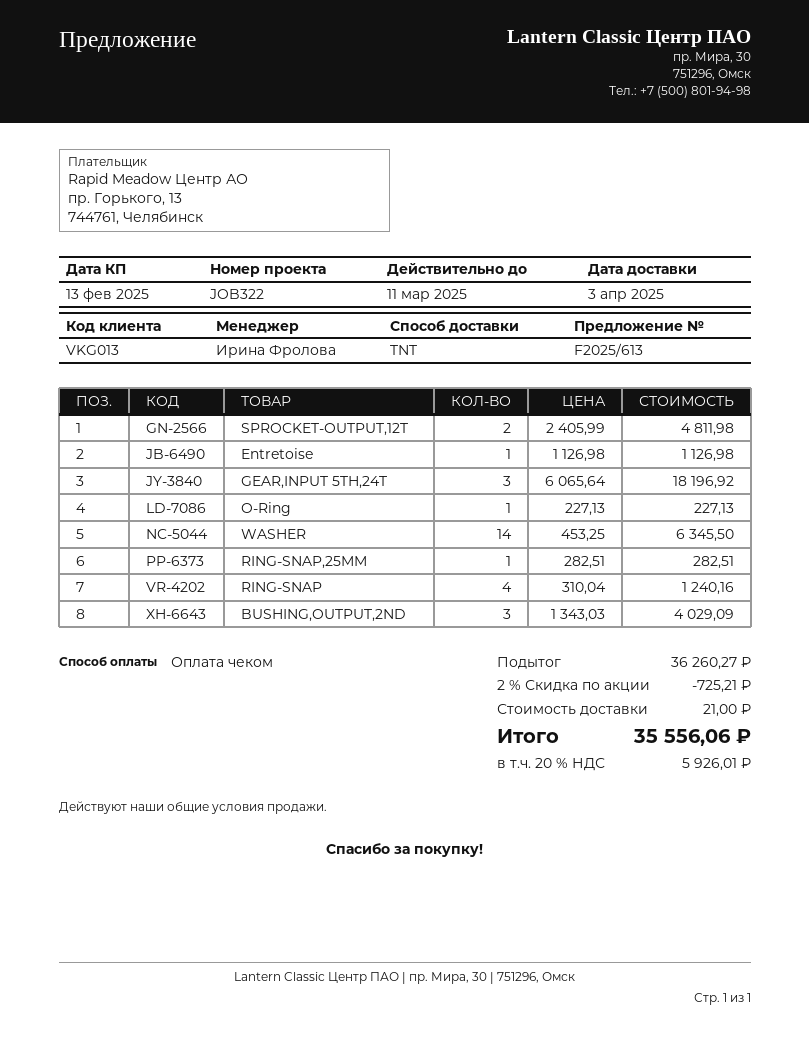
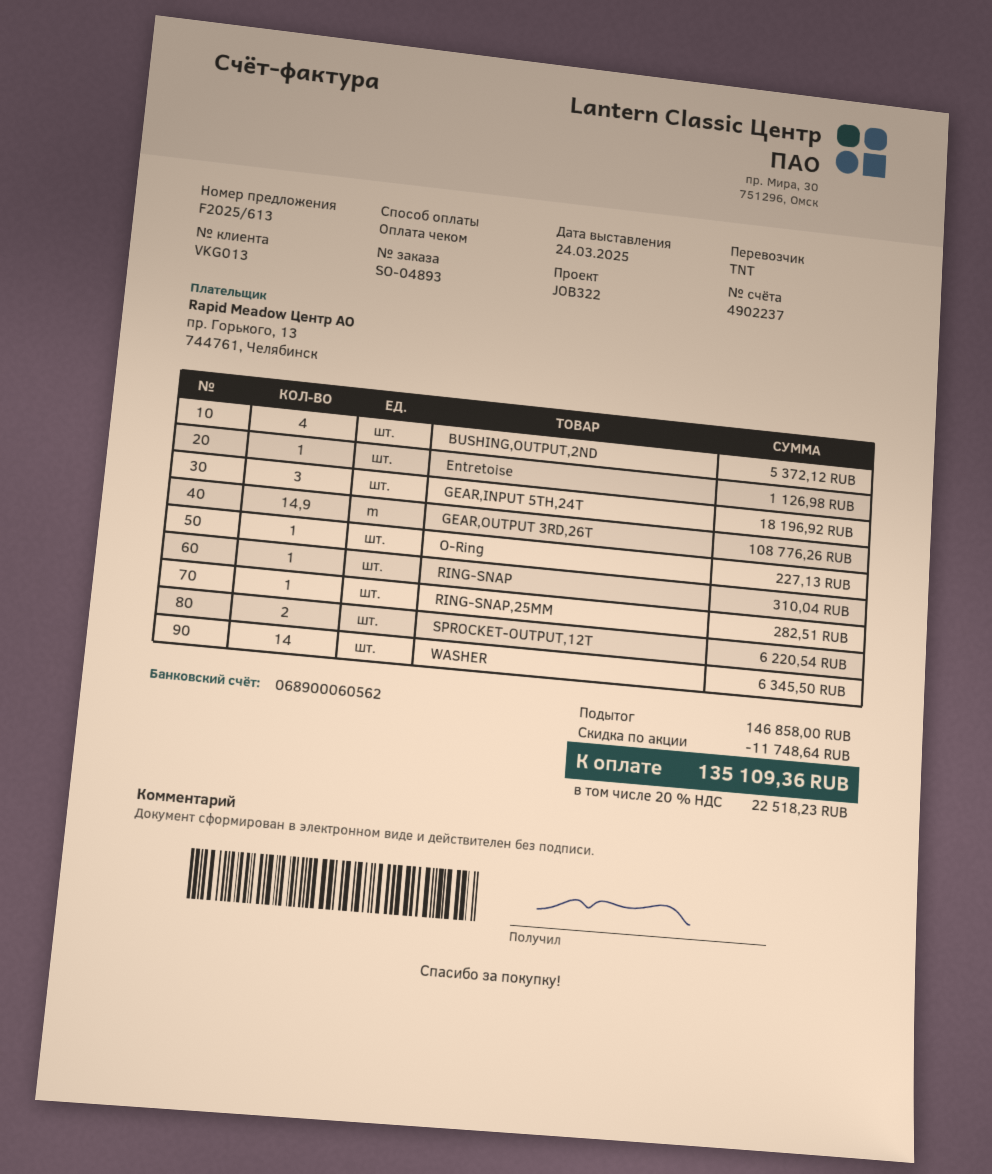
SPROCKET-OUTPUT,12T: 2 for 4811.98 -> 2 for 6220.54
RING-SNAP: 4 for 1240.16 -> 1 for 310.04
BUSHING,OUTPUT,2ND: 3 for 4029.09 -> 4 for 5372.12
GEAR,OUTPUT 3RD,26T: none -> 14.9 for 108776.26
subtotal: 36260.27 -> 146858.00
discount: 725.21 -> 11748.64
shipping: 21.00 -> none
tax: 20% = 5926.01 -> 20% = 22518.23
total: 35556.06 -> 135109.36

